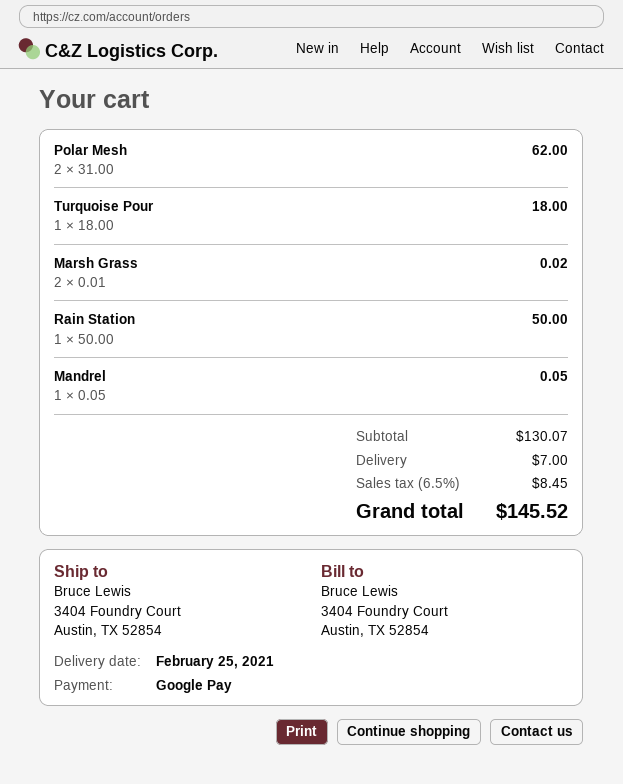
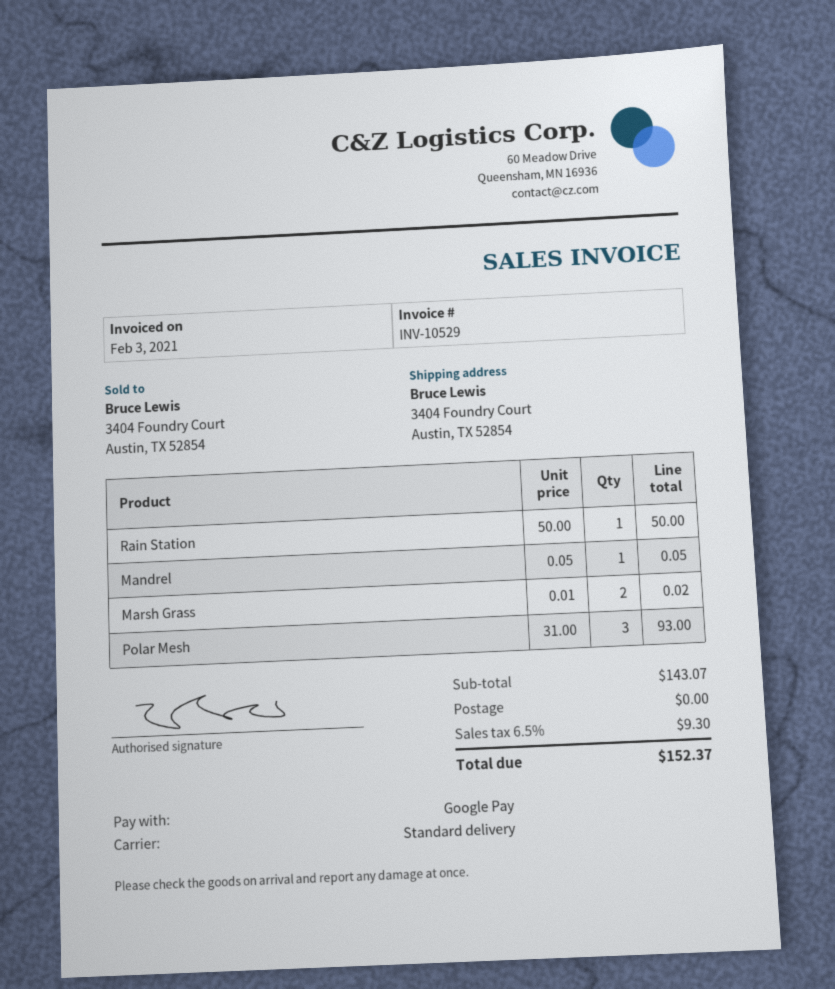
Polar Mesh: 2 x 31.00 = 62.00 -> 3 x 31.00 = 93.00
Turquoise Pour: 1 x 18.00 = 18.00 -> none
subtotal: 130.07 -> 143.07
shipping: 7.00 -> 0.00
tax: 6.5% = 8.45 -> 6.5% = 9.30
total: 145.52 -> 152.37

